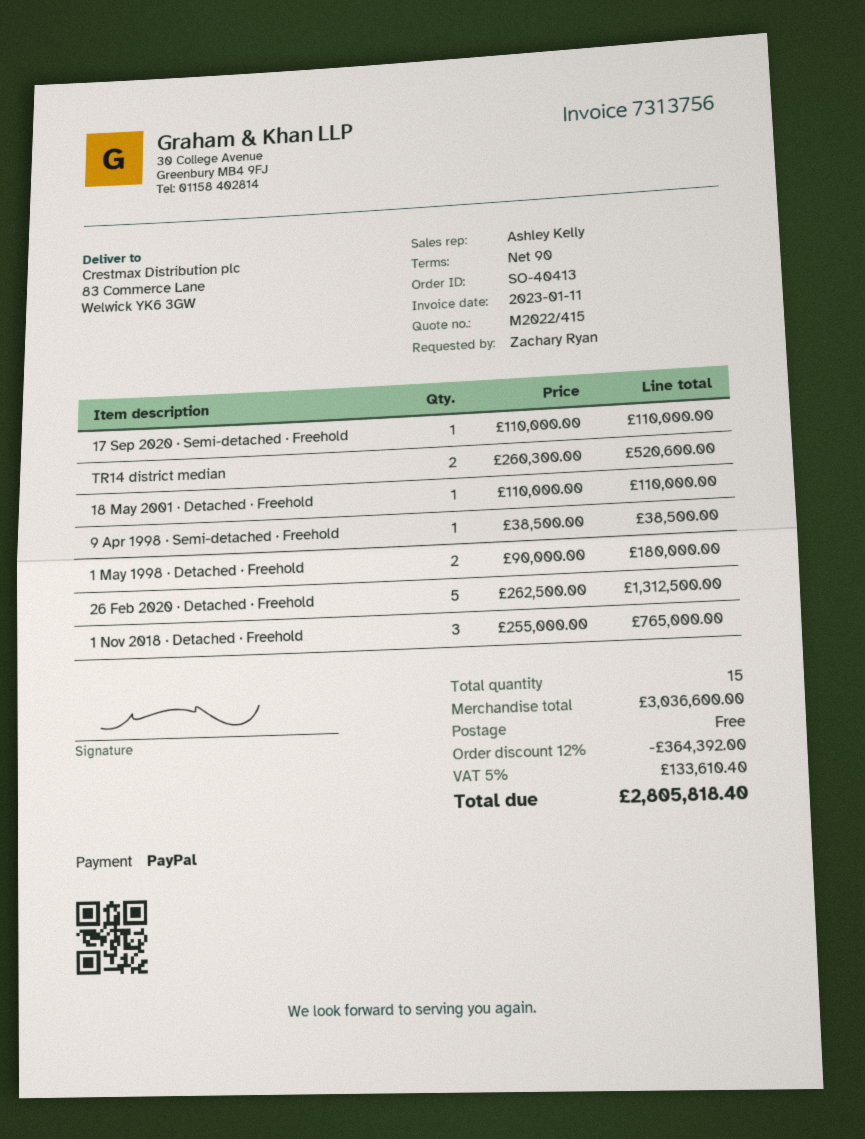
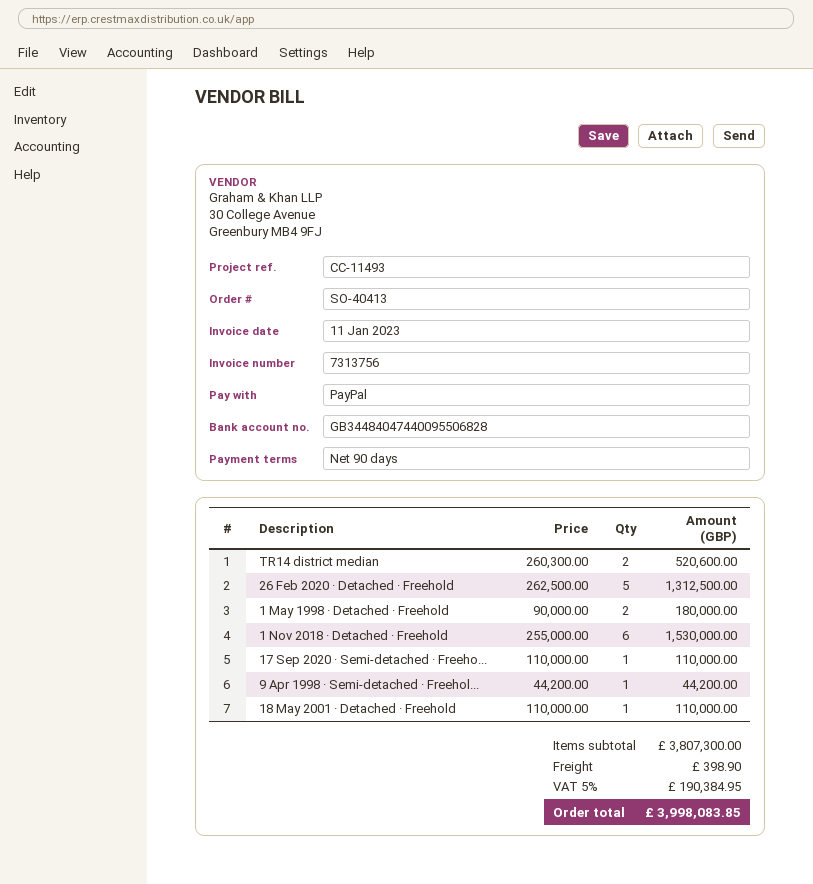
9 Apr 1998 · Semi-detached · Freehold: 1 x 38500.00 = 38500.00 -> 1 x 44200.00 = 44200.00
1 Nov 2018 · Detached · Freehold: 3 x 255000.00 = 765000.00 -> 6 x 255000.00 = 1530000.00
subtotal: 3036600.00 -> 3807300.00
discount: 12% = 364392.00 -> none
shipping: 0.00 -> 398.90
tax: 5% = 133610.40 -> 5% = 190384.95
total: 2805818.40 -> 3998083.85

